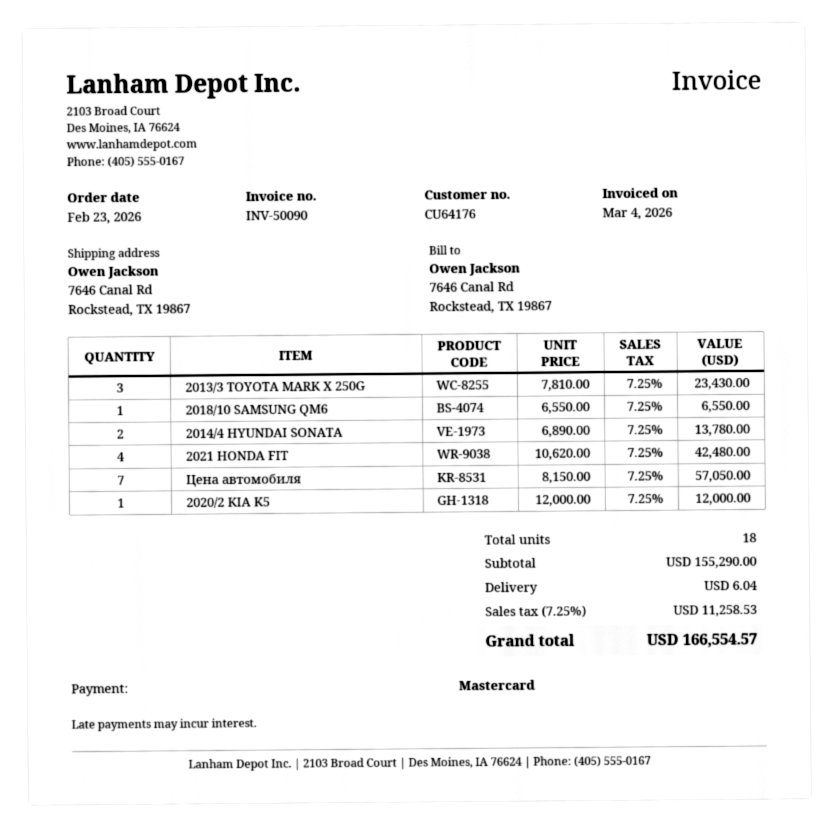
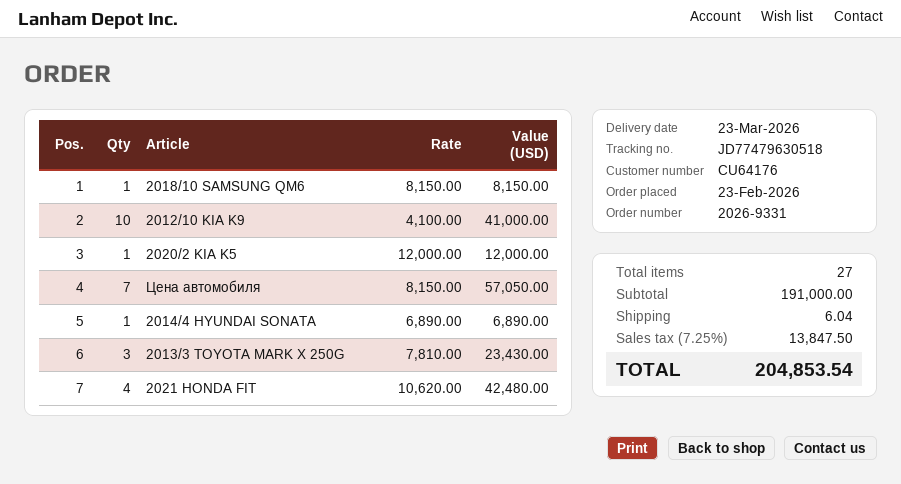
2018/10 SAMSUNG QM6: 1 x 6550.00 = 6550.00 -> 1 x 8150.00 = 8150.00
2014/4 HYUNDAI SONATA: 2 x 6890.00 = 13780.00 -> 1 x 6890.00 = 6890.00
2012/10 KIA K9: none -> 10 x 4100.00 = 41000.00
total quantity: 18 -> 27
subtotal: 155290.00 -> 191000.00
tax: 7.25% = 11258.53 -> 7.25% = 13847.50
total: 166554.57 -> 204853.54

